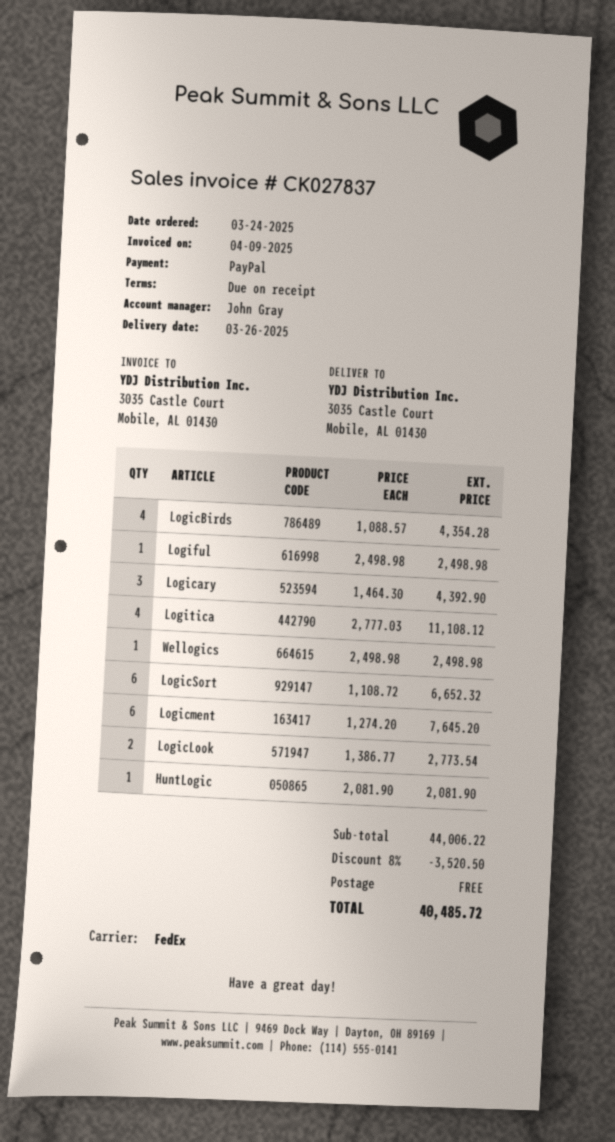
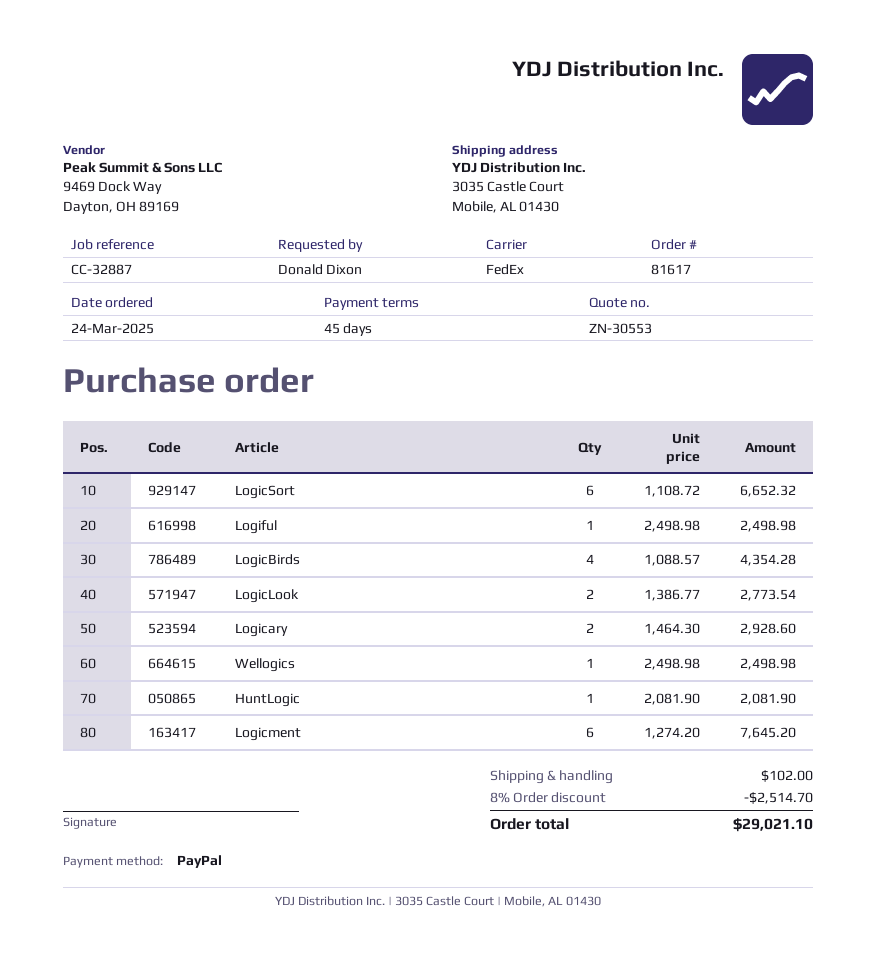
payment terms: on receipt -> 45 days
Logicary: 3 x 1464.30 = 4392.90 -> 2 x 1464.30 = 2928.60
Logitica: 4 x 2777.03 = 11108.12 -> none
discount: 8% = 3520.50 -> 8% = 2514.70
shipping: 0.00 -> 102.00
total: 40485.72 -> 29021.10

